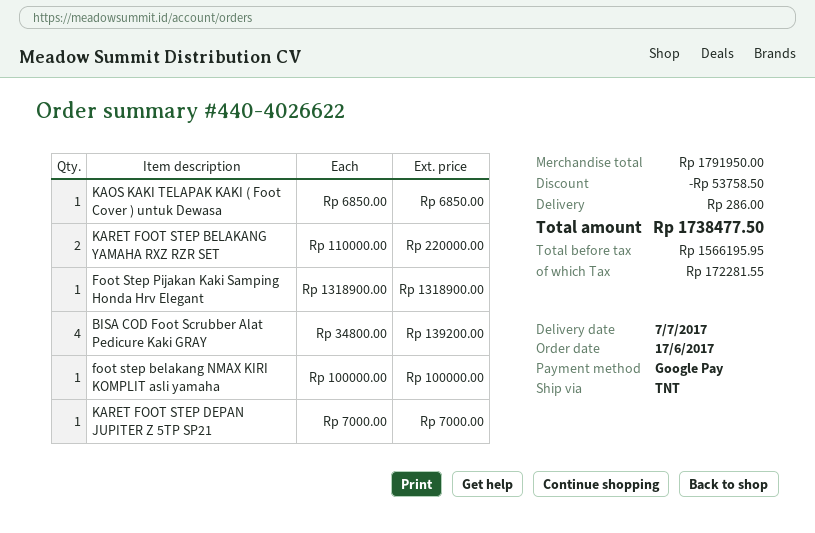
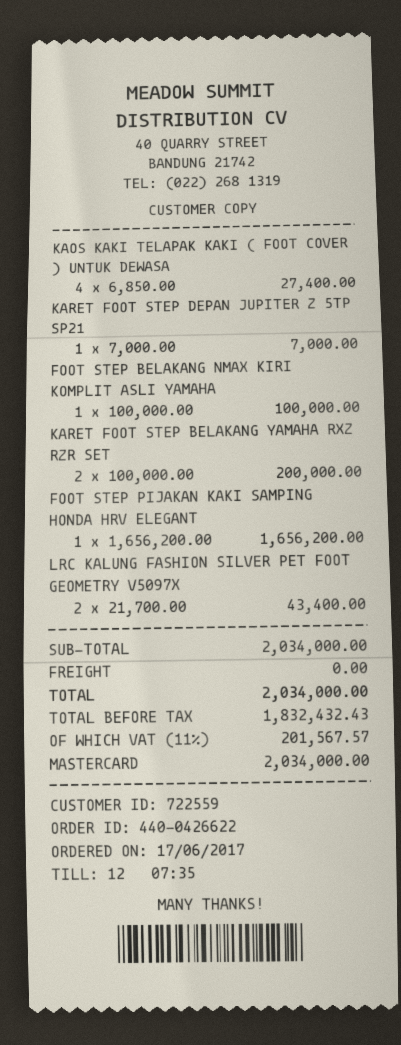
order number: 440-4026622 -> 440-0426622
payment method: Google Pay -> Mastercard
KAOS KAKI TELAPAK KAKI ( Foot Cover ) untuk Dewasa: 1 x 6850.00 = 6850.00 -> 4 x 6850.00 = 27400.00
KARET FOOT STEP BELAKANG YAMAHA RXZ RZR SET: 2 x 110000.00 = 220000.00 -> 2 x 100000.00 = 200000.00
Foot Step Pijakan Kaki Samping Honda Hrv Elegant: 1 x 1318900.00 = 1318900.00 -> 1 x 1656200.00 = 1656200.00
BISA COD Foot Scrubber Alat Pedicure Kaki GRAY: 4 x 34800.00 = 139200.00 -> none
LRC KALUNG FASHION SILVER PET FOOT GEOMETRY V5097X: none -> 2 x 21700.00 = 43400.00
subtotal: 1791950.00 -> 2034000.00
discount: 53758.50 -> none
shipping: 286.00 -> 0.00
net: 1566195.95 -> 1832432.43
tax: 172281.55 -> 201567.57
total: 1738477.50 -> 2034000.00

